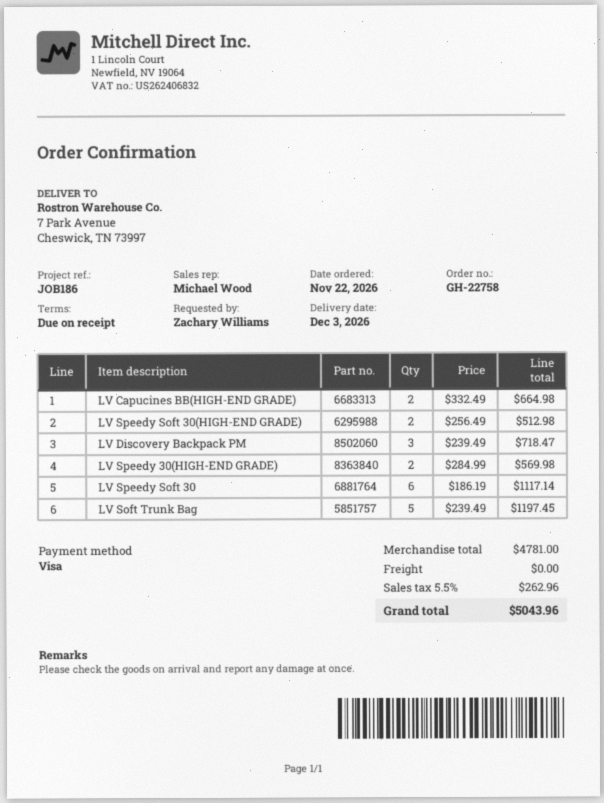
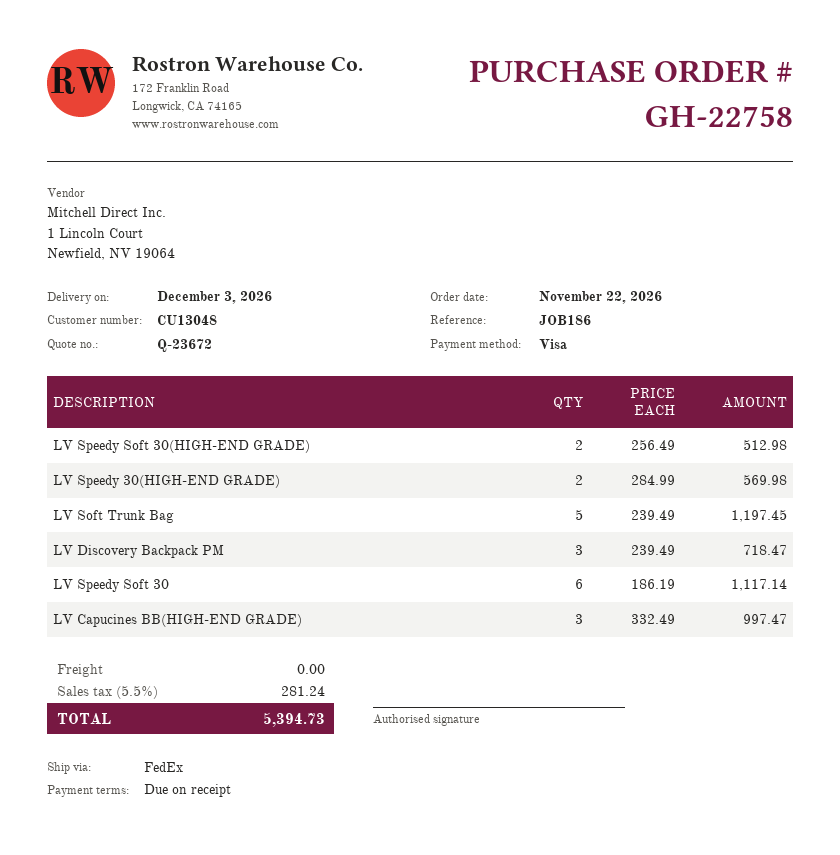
LV Capucines BB(HIGH-END GRADE): 2 x 332.49 = 664.98 -> 3 x 332.49 = 997.47
tax: 5.5% = 262.96 -> 5.5% = 281.24
total: 5043.96 -> 5394.73

